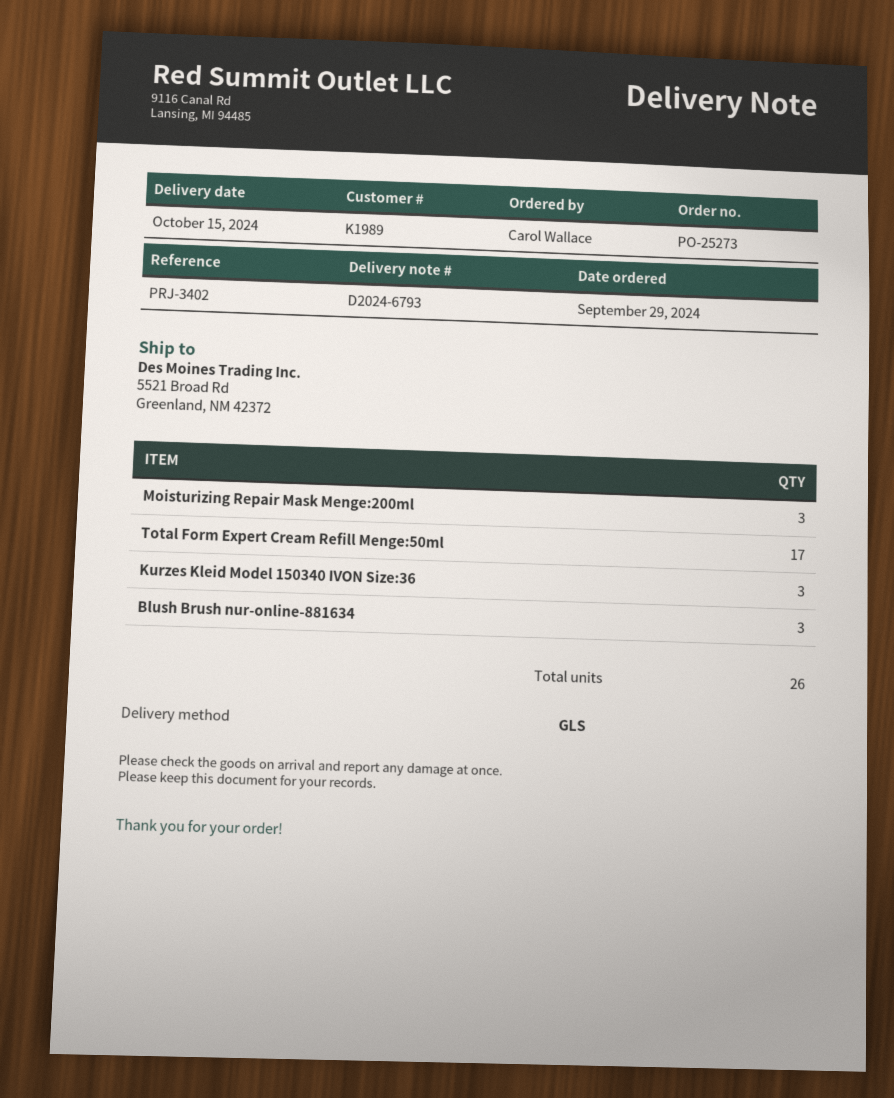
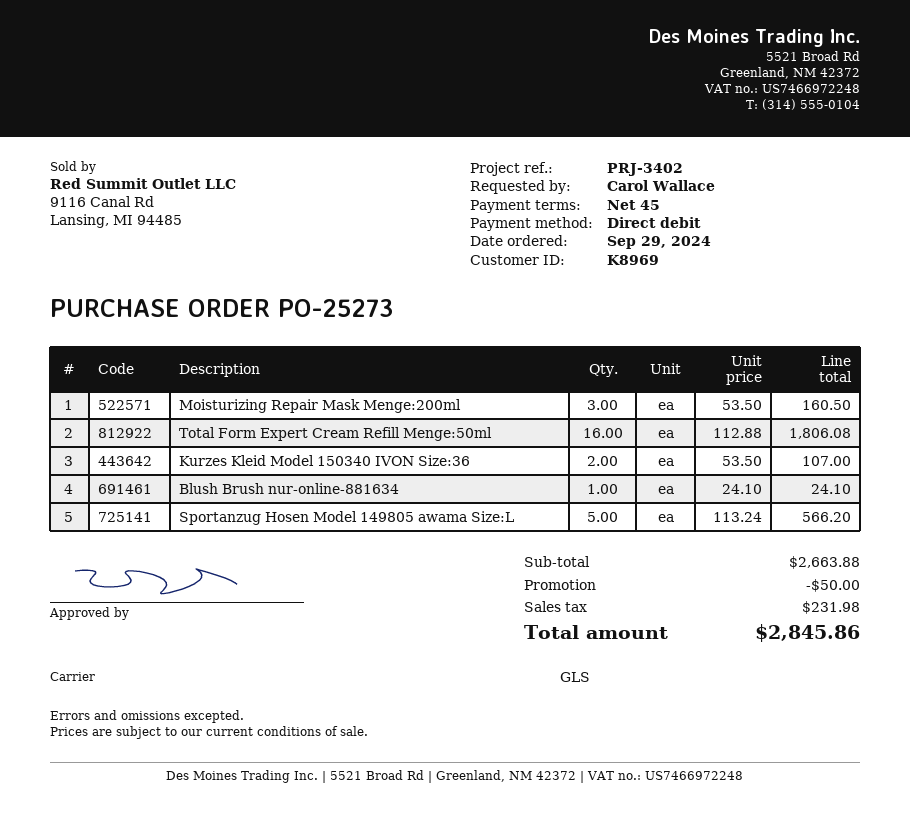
customer number: K1989 -> K8969
Total Form Expert Cream Refill Menge:50ml: 17 -> 16
Kurzes Kleid Model 150340 IVON Size:36: 3 -> 2
Blush Brush nur-online-881634: 3 -> 1
Sportanzug Hosen Model 149805 awama Size:L: none -> 5

